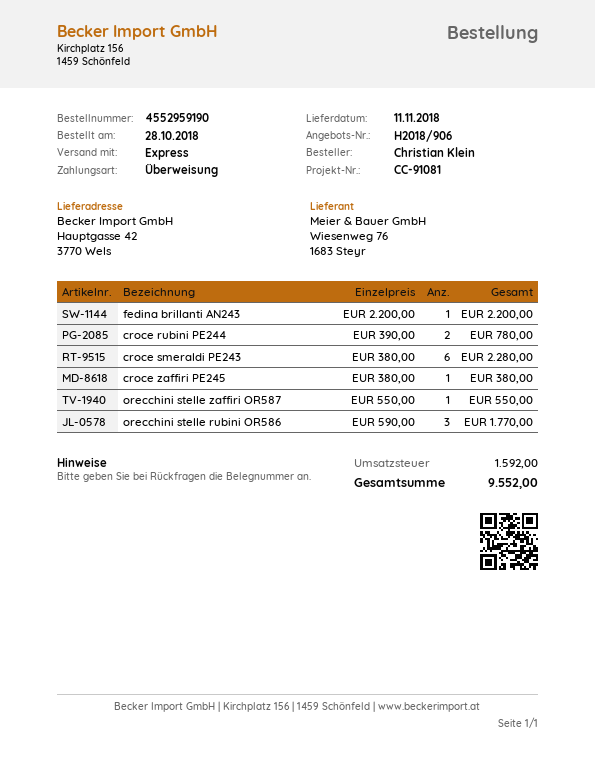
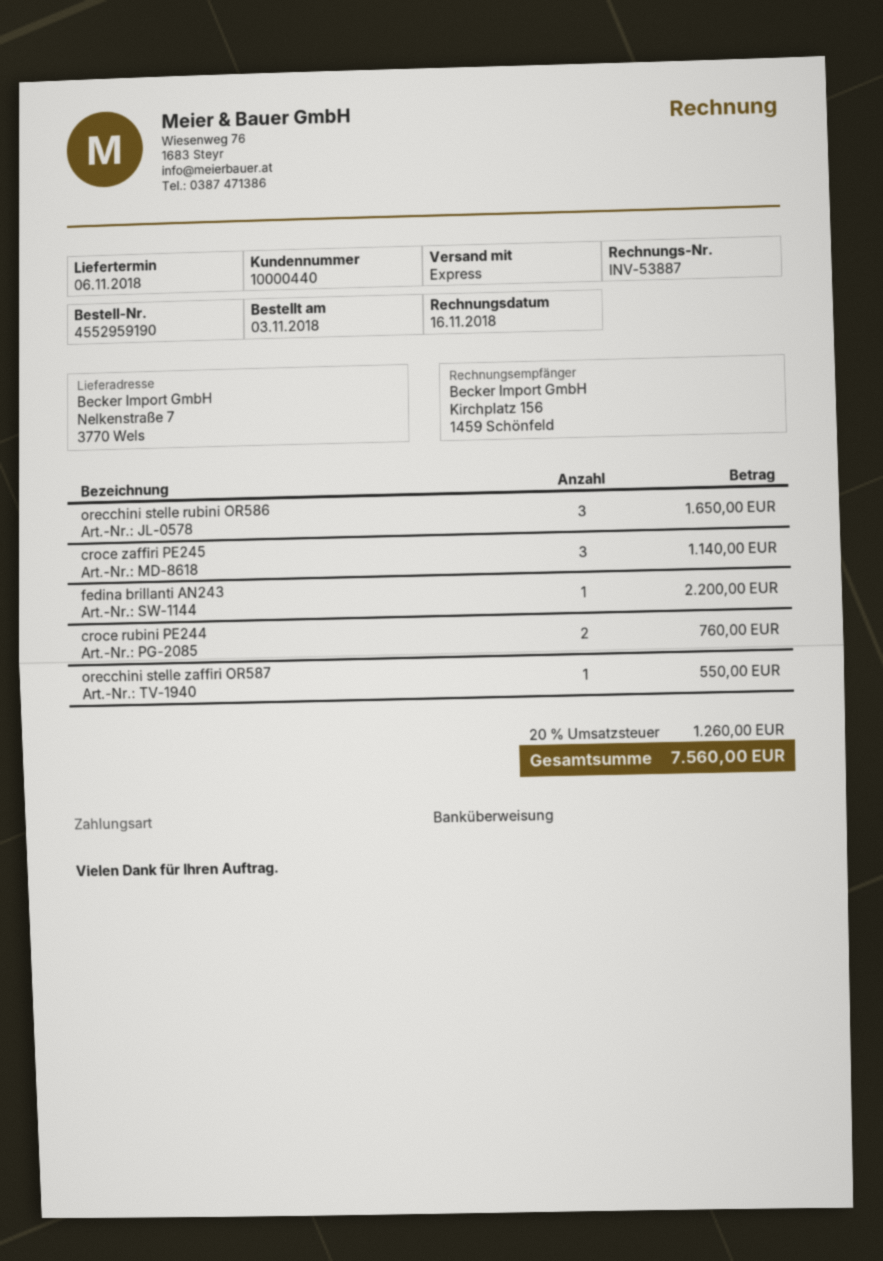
order date: 2018-10-28 -> 2018-11-03
delivery date: 2018-11-11 -> 2018-11-06
ship to: Hauptgasse 42, 3770 Wels -> Nelkenstraße 7, 3770 Wels
croce rubini PE244: 2 for 780.00 -> 2 for 760.00
croce smeraldi PE243: 6 for 2280.00 -> none
croce zaffiri PE245: 1 for 380.00 -> 3 for 1140.00
orecchini stelle rubini OR586: 3 for 1770.00 -> 3 for 1650.00
tax: 1592.00 -> 1260.00
total: 9552.00 -> 7560.00

